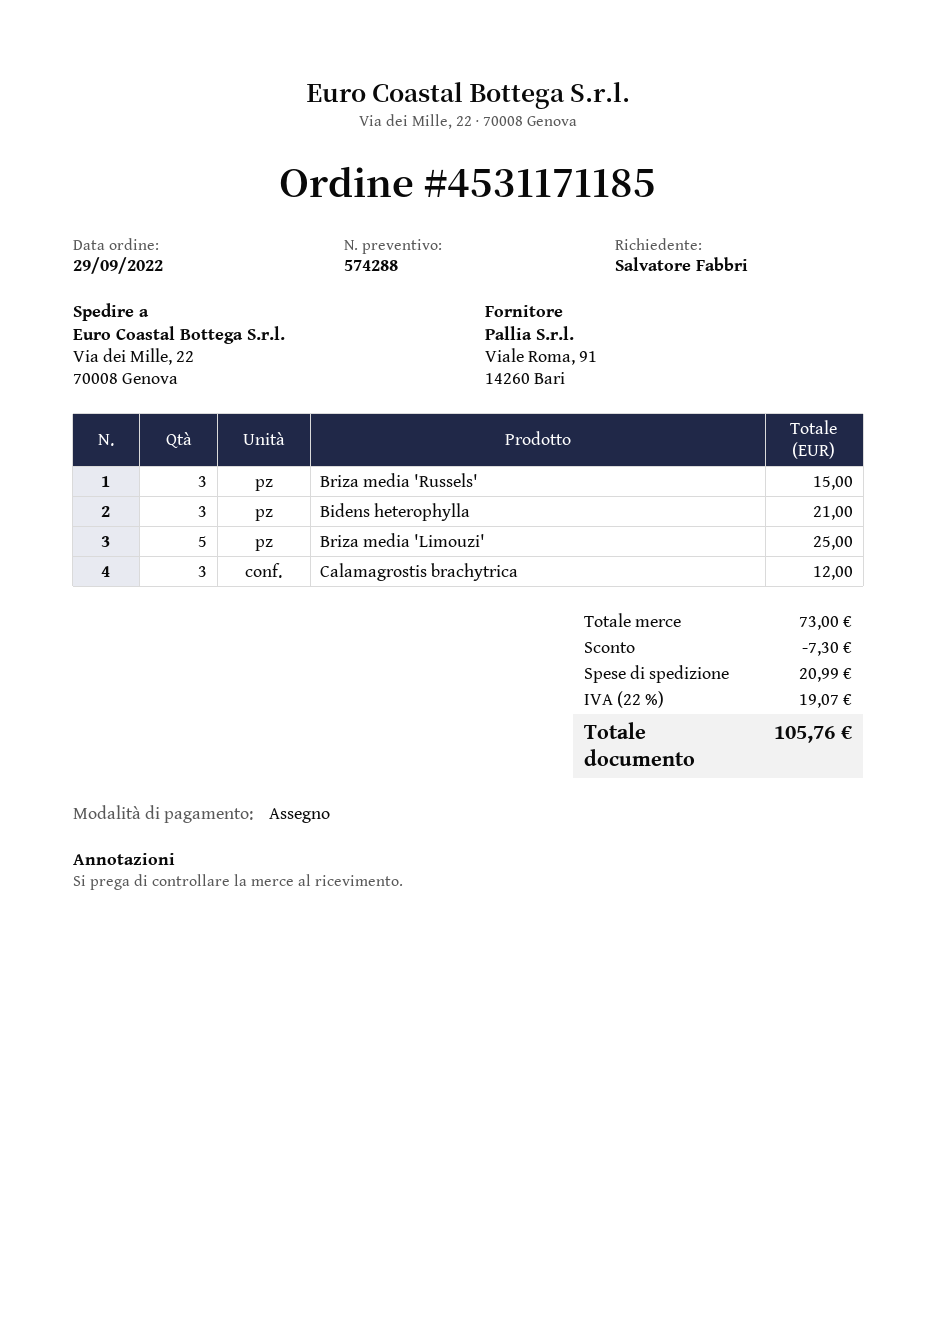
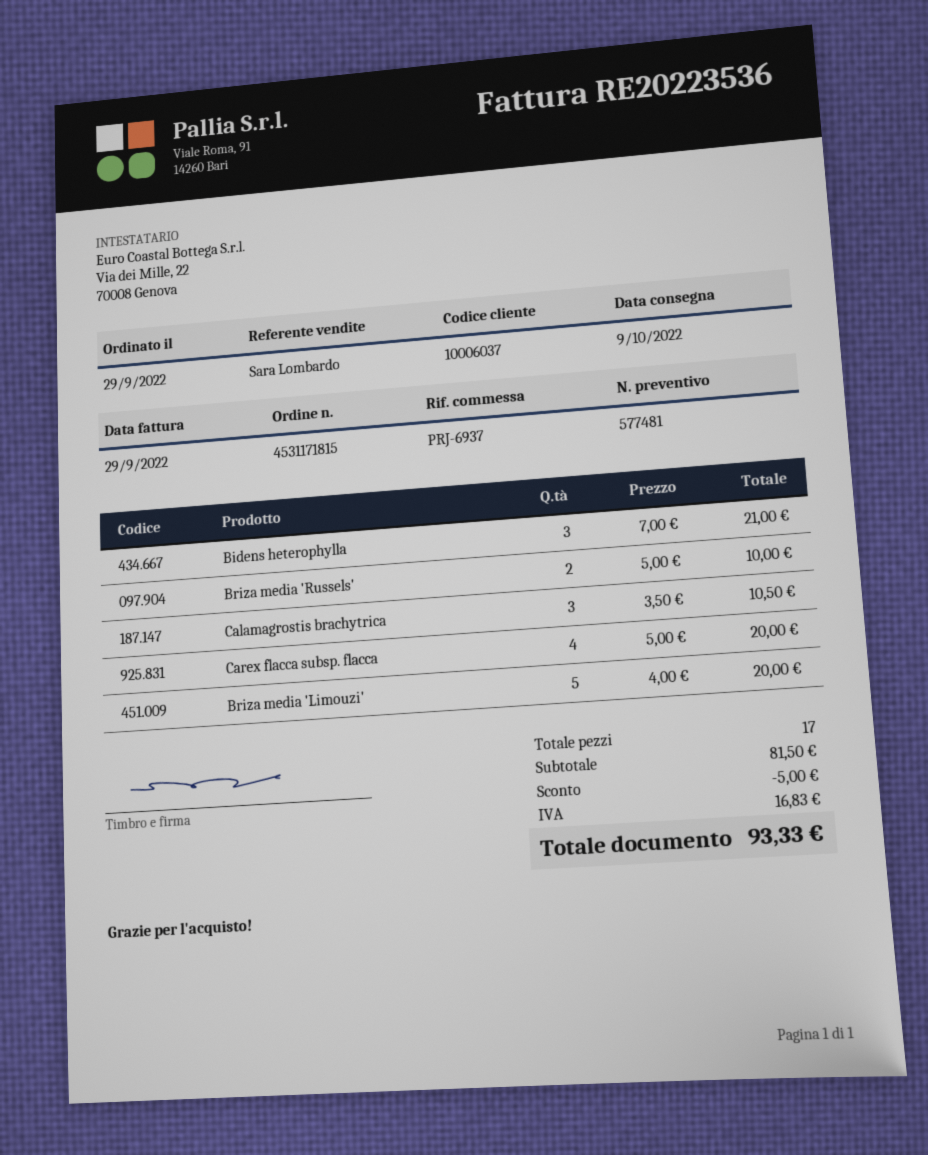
quote number: 574288 -> 577481
order number: 4531171185 -> 4531171815
Briza media 'Russels': 3 for 15.00 -> 2 for 10.00
Briza media 'Limouzi': 5 for 25.00 -> 5 for 20.00
Calamagrostis brachytrica: 3 for 12.00 -> 3 for 10.50
Carex flacca subsp. flacca: none -> 4 for 20.00
subtotal: 73.00 -> 81.50
discount: 7.30 -> 5.00
shipping: 20.99 -> none
tax: 19.07 -> 16.83
total: 105.76 -> 93.33

